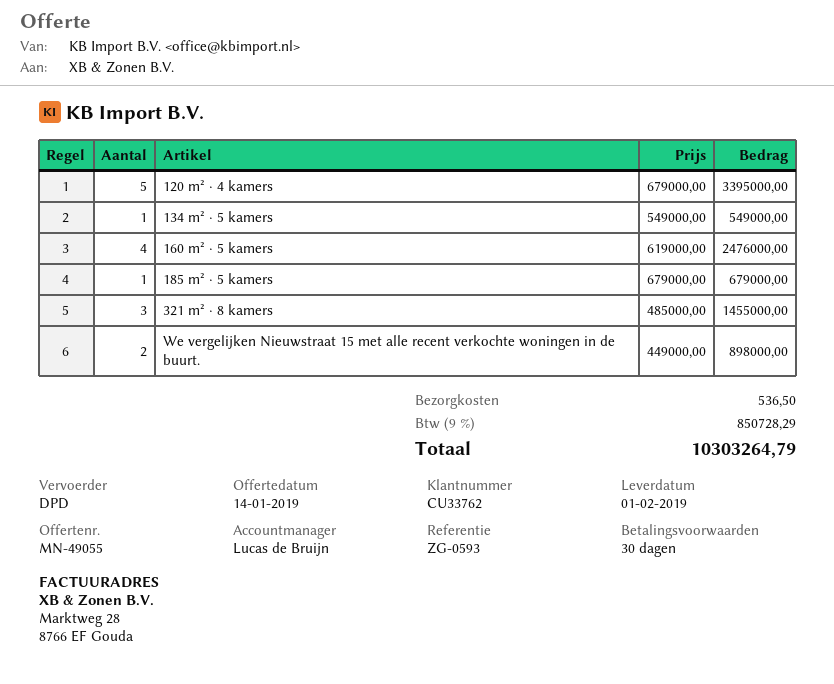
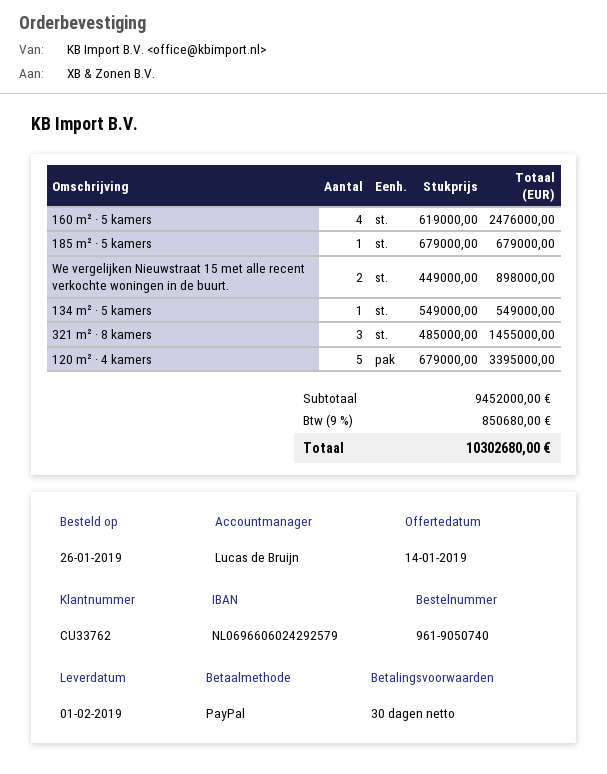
shipping: 536.50 -> none
tax: 9% = 850728.29 -> 9% = 850680.00
total: 10303264.79 -> 10302680.00

